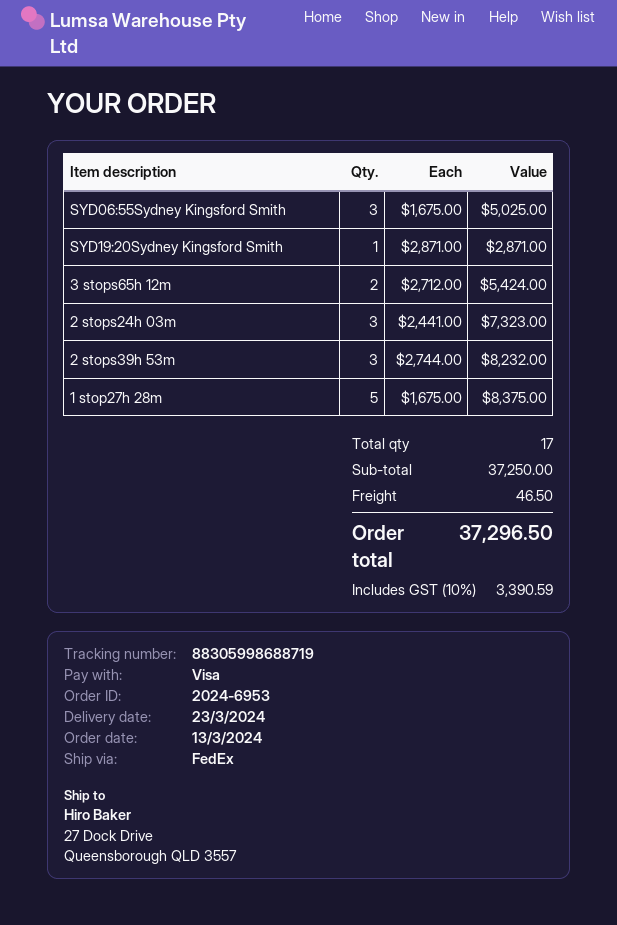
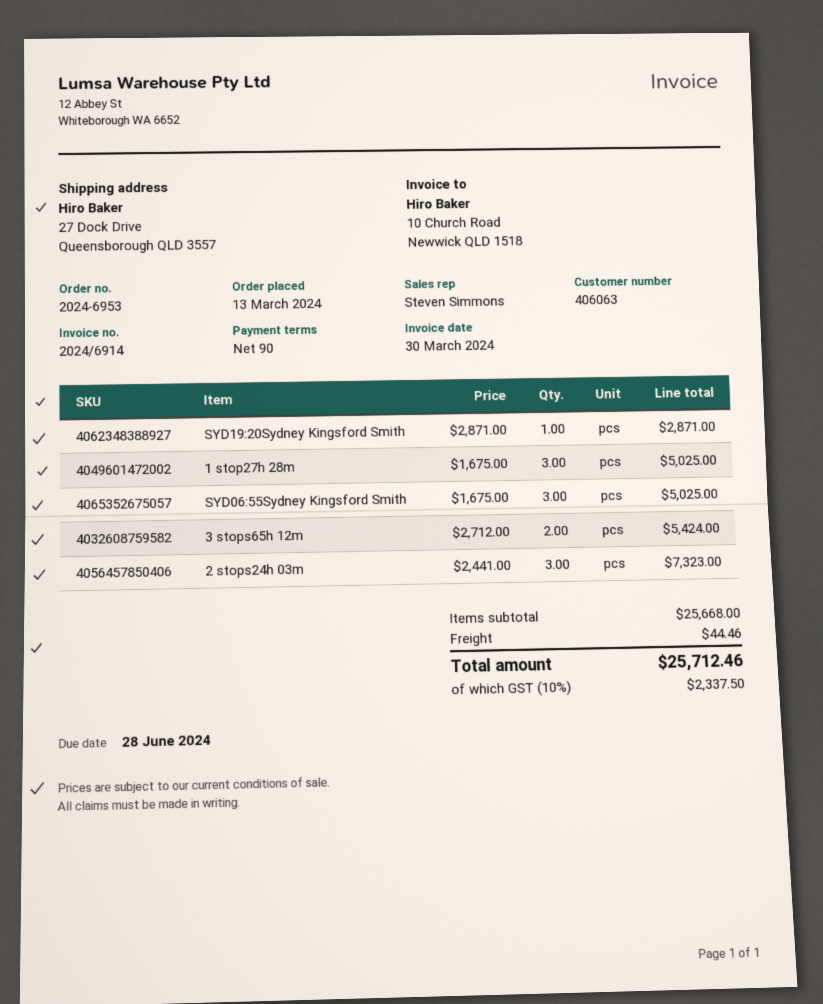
2 stops39h 53m: 3 x 2744.00 = 8232.00 -> none
1 stop27h 28m: 5 x 1675.00 = 8375.00 -> 3 x 1675.00 = 5025.00
subtotal: 37250.00 -> 25668.00
shipping: 46.50 -> 44.46
tax: 10% = 3390.59 -> 10% = 2337.50
total: 37296.50 -> 25712.46

